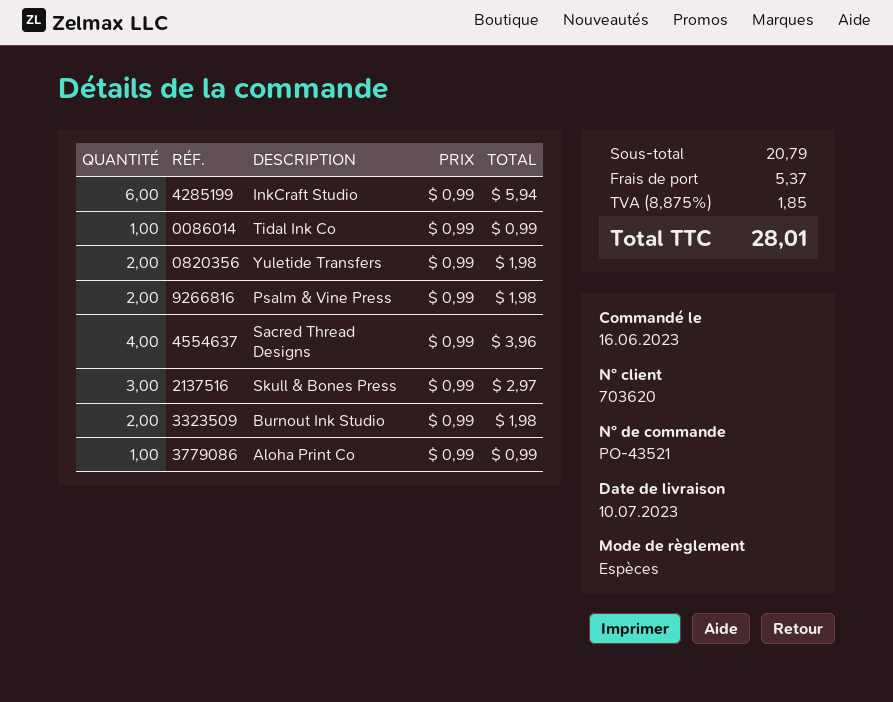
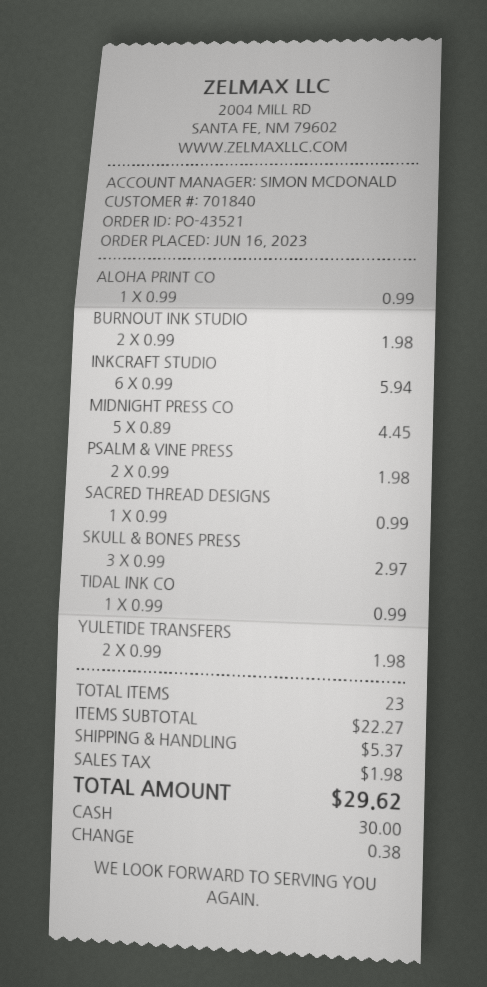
customer number: 703620 -> 701840
Sacred Thread Designs: 4 x 0.99 = 3.96 -> 1 x 0.99 = 0.99
MIDNIGHT PRESS CO: none -> 5 x 0.89 = 4.45
subtotal: 20.79 -> 22.27
tax: 1.85 -> 1.98
total: 28.01 -> 29.62

